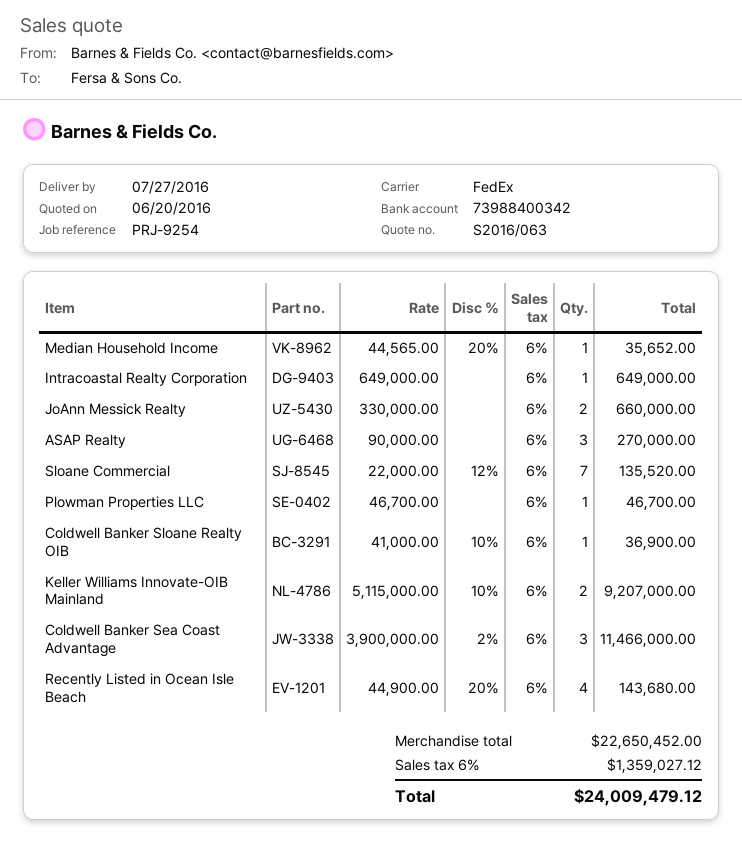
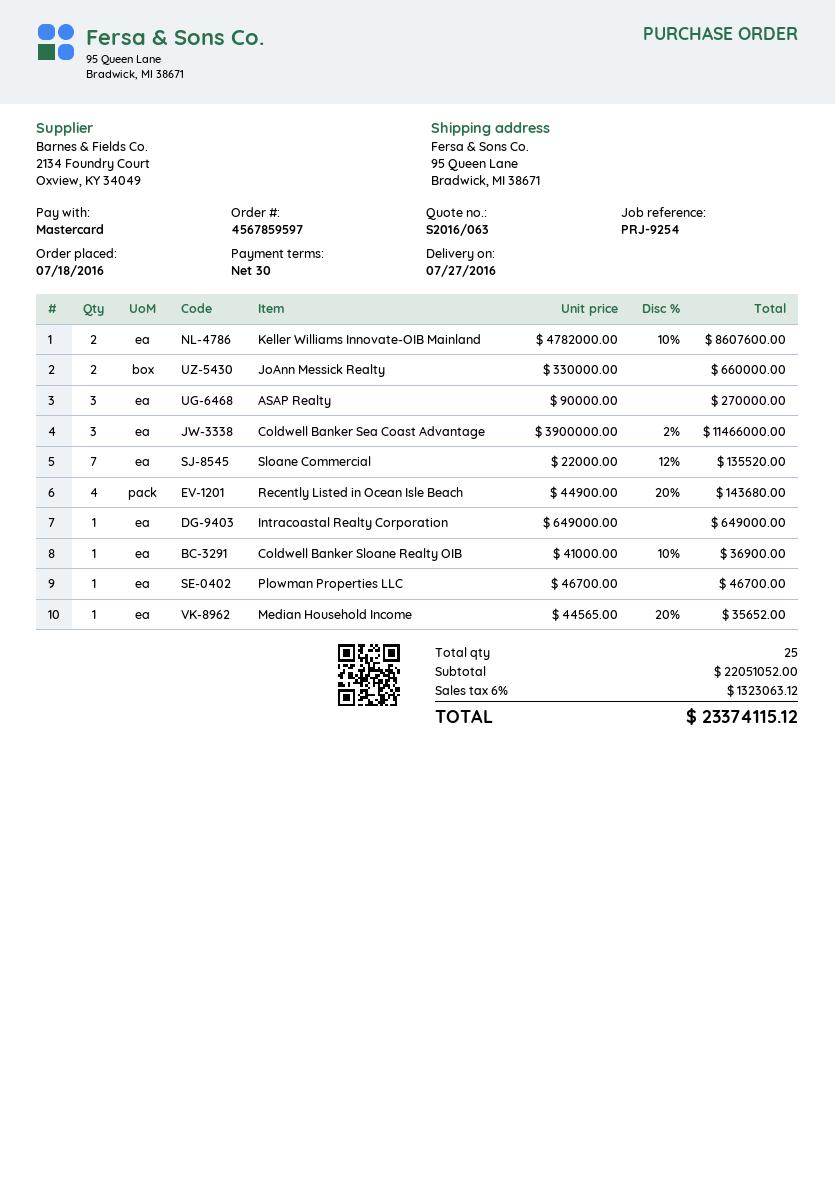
Keller Williams Innovate-OIB Mainland: 2 x 5115000.00 - 10% = 9207000.00 -> 2 x 4782000.00 - 10% = 8607600.00
subtotal: 22650452.00 -> 22051052.00
tax: 6% = 1359027.12 -> 6% = 1323063.12
total: 24009479.12 -> 23374115.12

